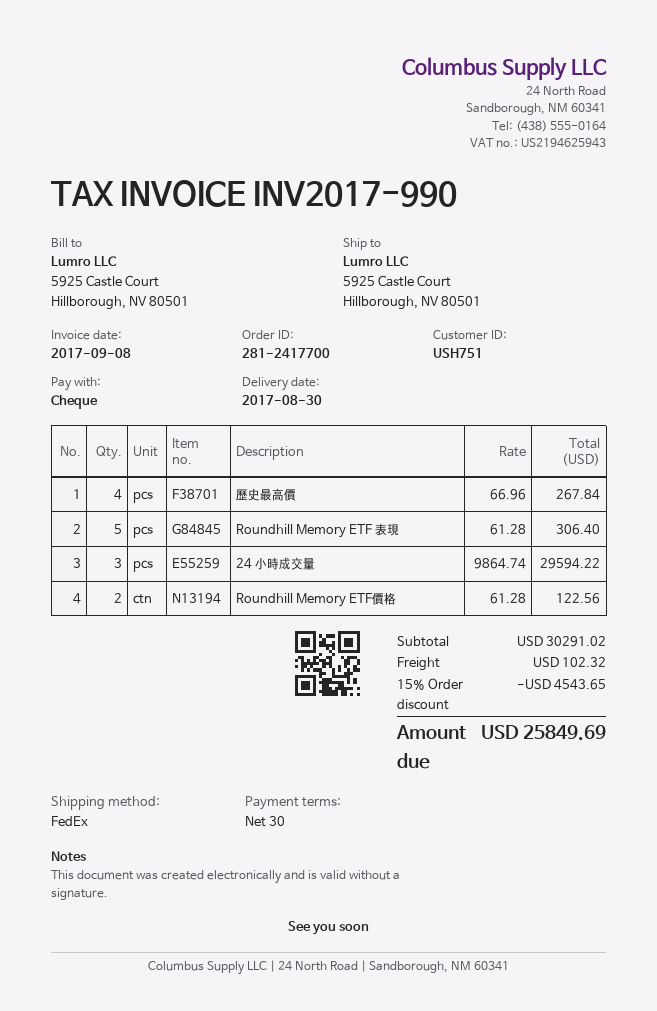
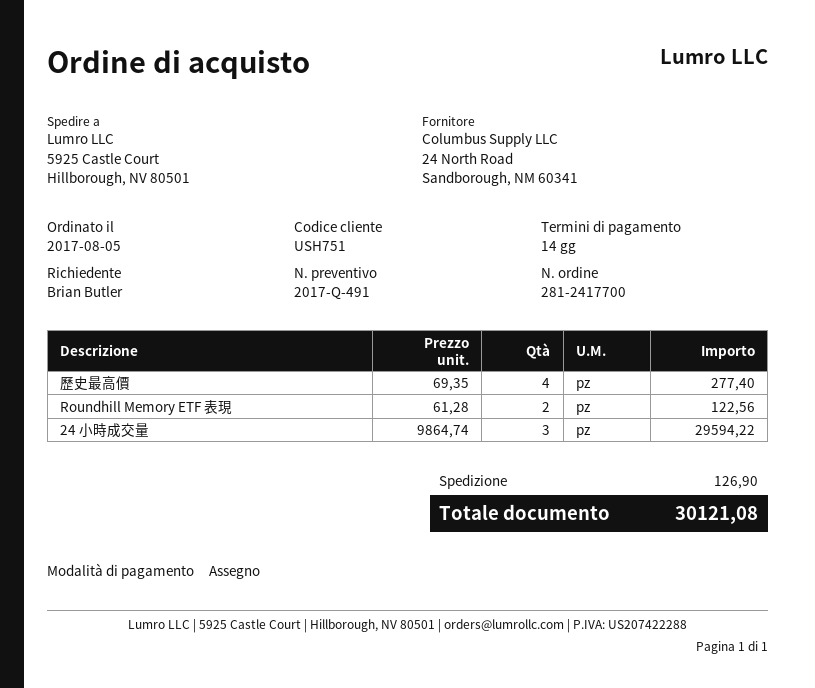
payment terms: 30 days -> 14 days
歷史最高價: 4 x 66.96 = 267.84 -> 4 x 69.35 = 277.40
Roundhill Memory ETF 表現: 5 x 61.28 = 306.40 -> 2 x 61.28 = 122.56
Roundhill Memory ETF價格: 2 x 61.28 = 122.56 -> none
discount: 15% = 4543.65 -> none
shipping: 102.32 -> 126.90
total: 25849.69 -> 30121.08

